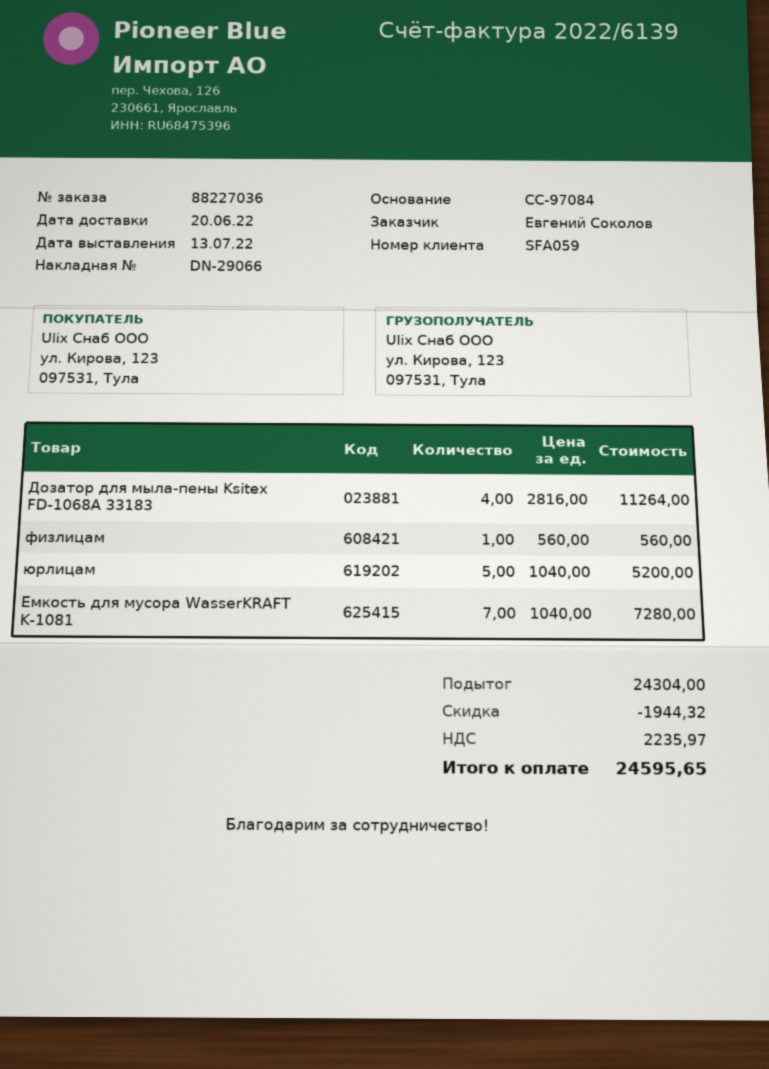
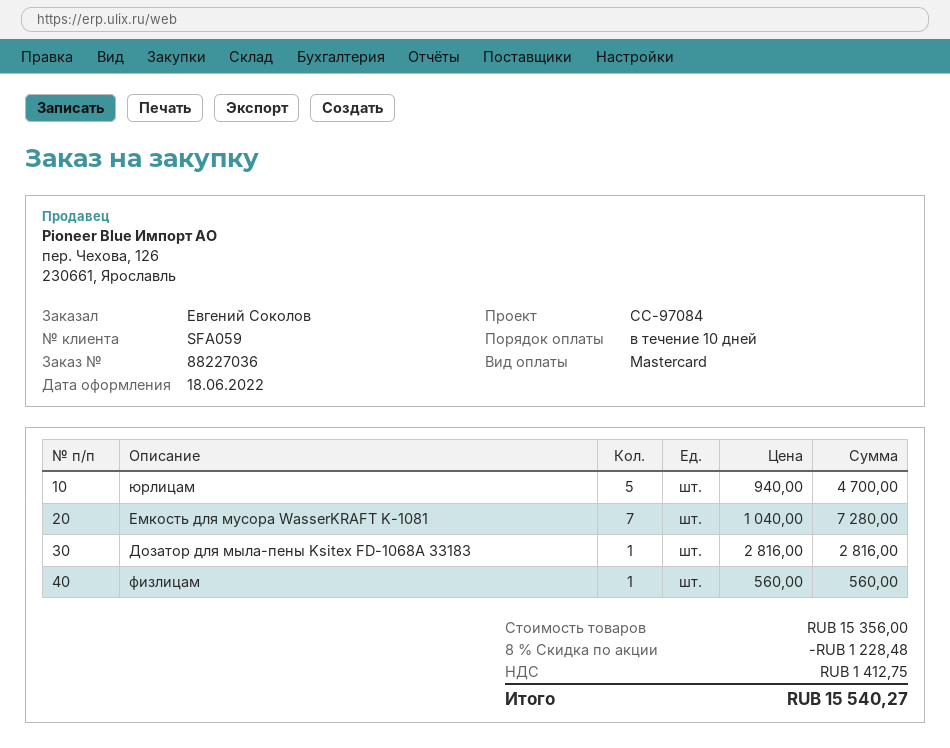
Дозатор для мыла-пены Ksitex FD-1068A 33183: 4 x 2816.00 = 11264.00 -> 1 x 2816.00 = 2816.00
юрлицам: 5 x 1040.00 = 5200.00 -> 5 x 940.00 = 4700.00
subtotal: 24304.00 -> 15356.00
discount: 1944.32 -> 1228.48
tax: 2235.97 -> 1412.75
total: 24595.65 -> 15540.27

